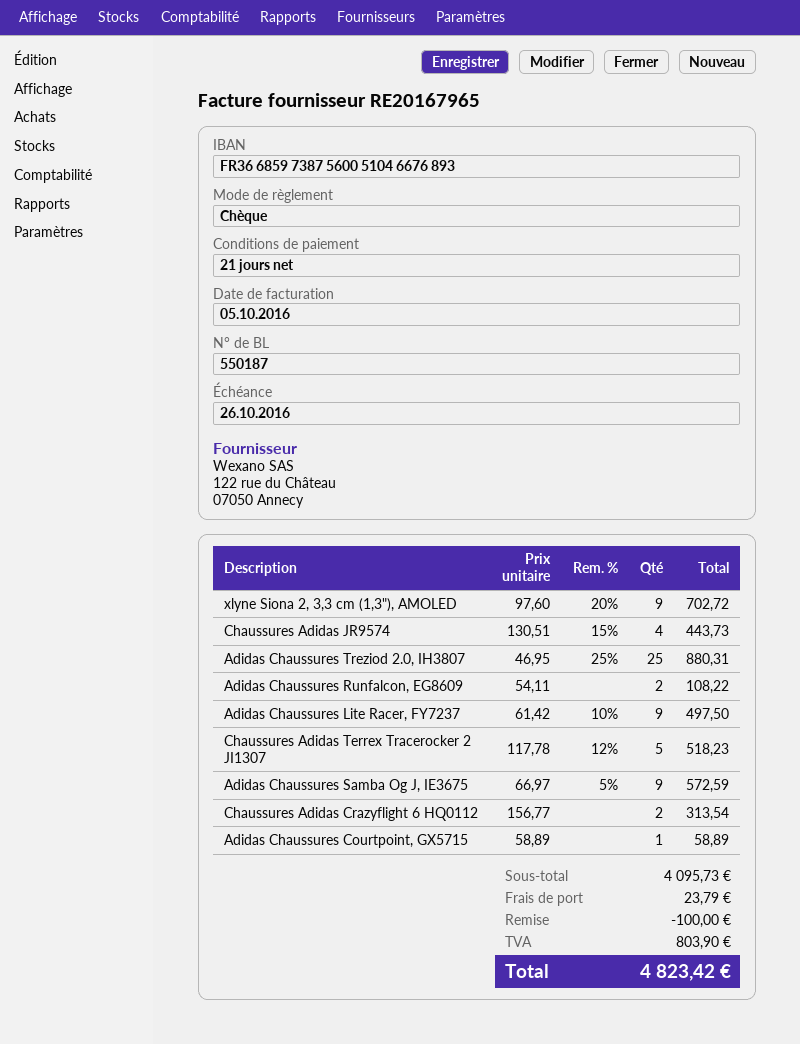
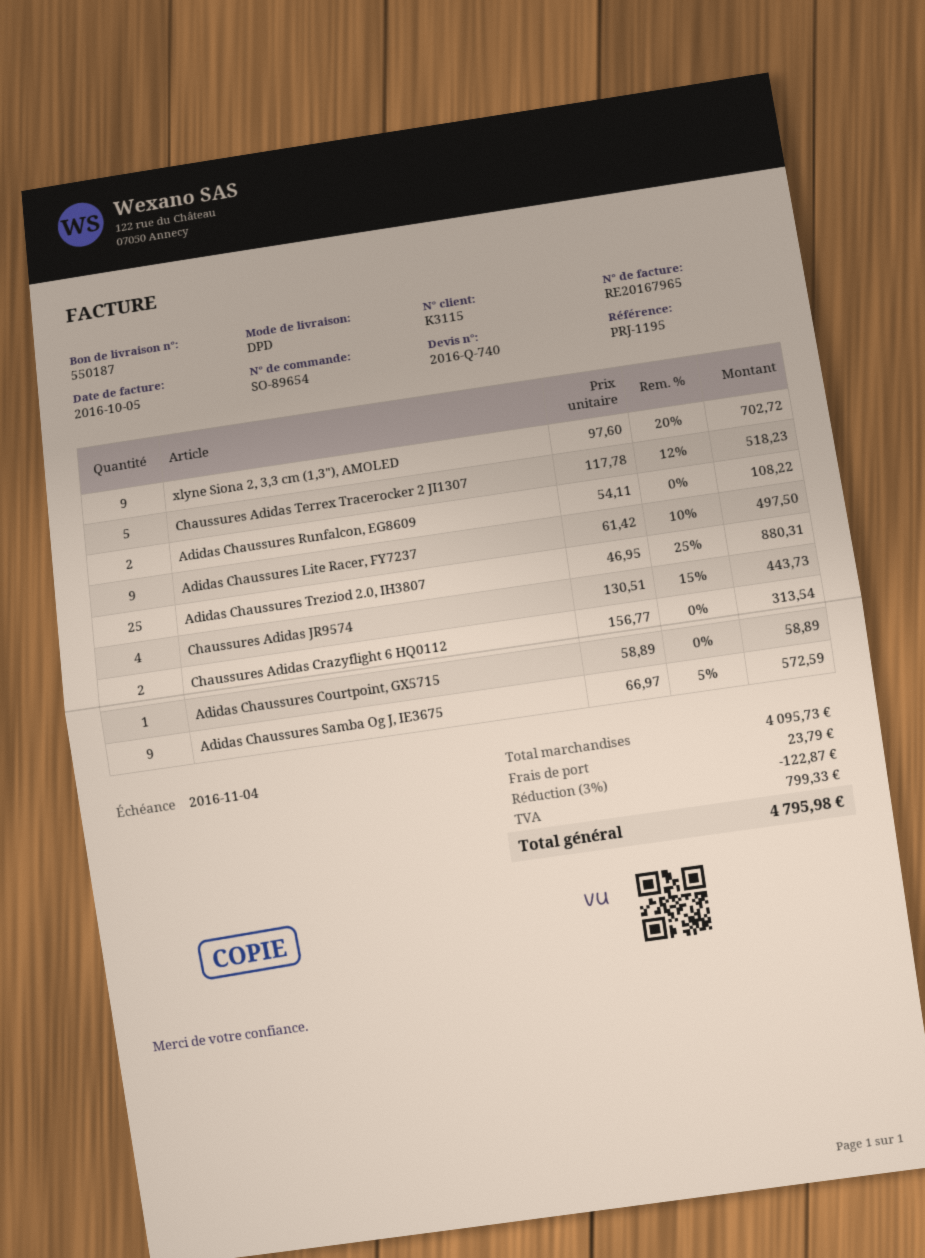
due date: 2016-10-26 -> 2016-11-04
discount: 100.00 -> 122.87
tax: 803.90 -> 799.33
total: 4823.42 -> 4795.98

